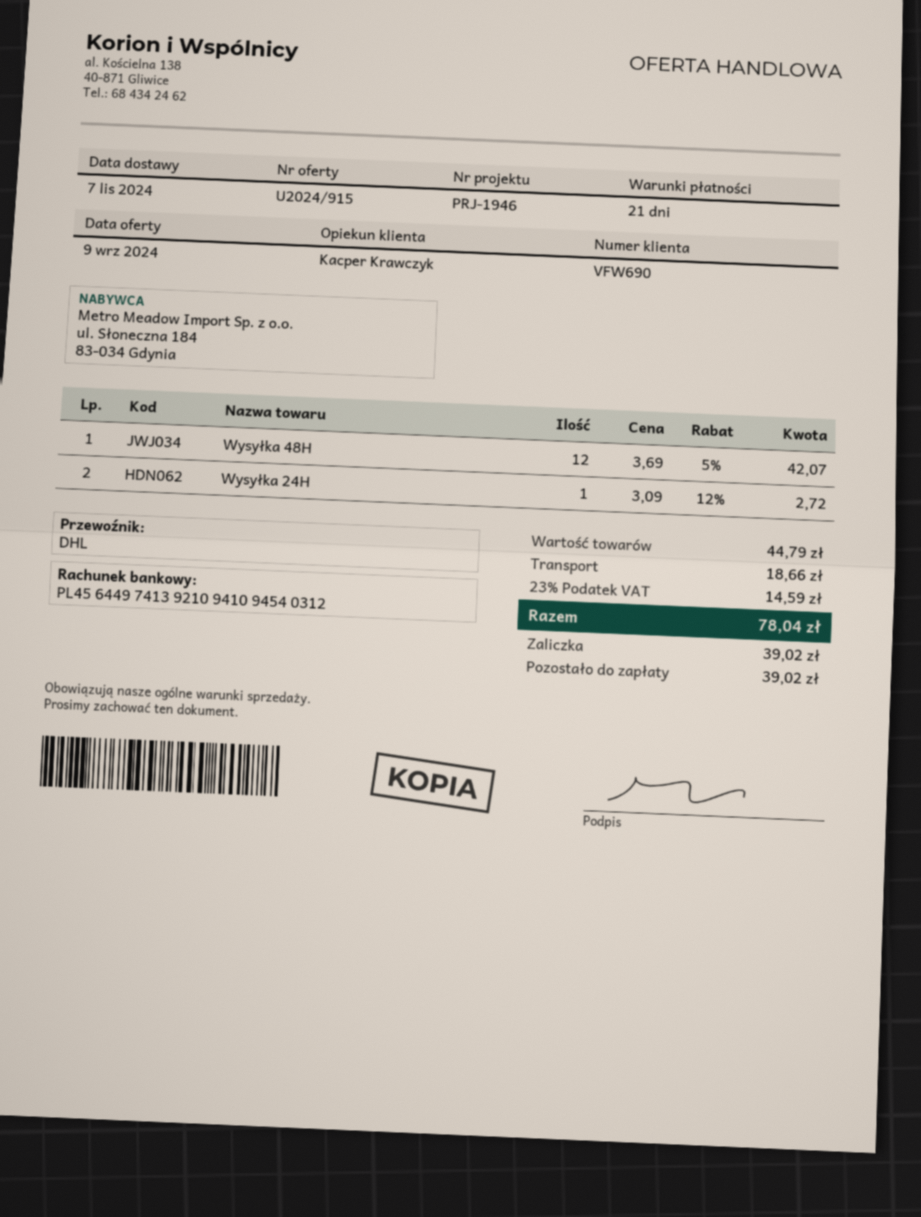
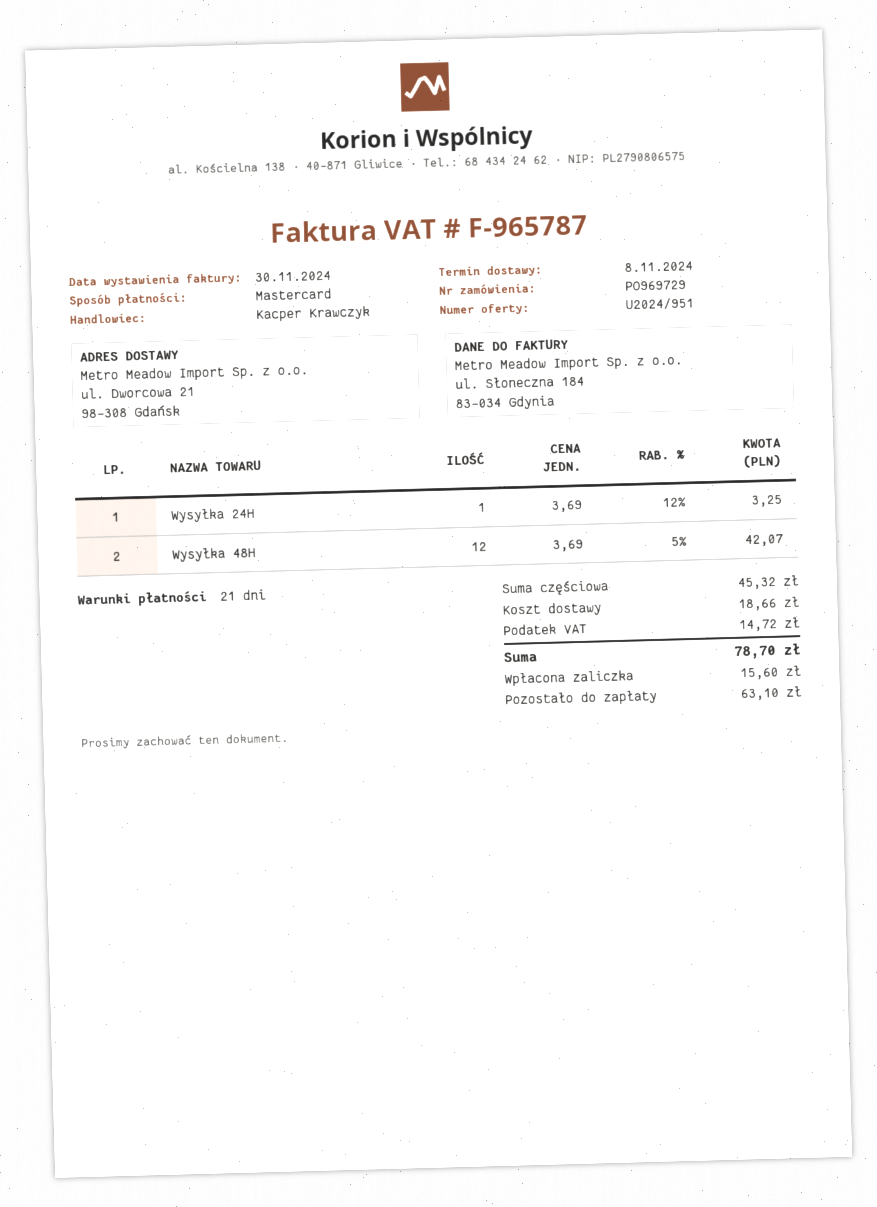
quote number: U2024/915 -> U2024/951
delivery date: 2024-11-07 -> 2024-11-08
Wysyłka 24H: 1 x 3.09 - 12% = 2.72 -> 1 x 3.69 - 12% = 3.25
subtotal: 44.79 -> 45.32
tax: 14.59 -> 14.72
total: 78.04 -> 78.70
deposit: 39.02 -> 15.60
balance: 39.02 -> 63.10

